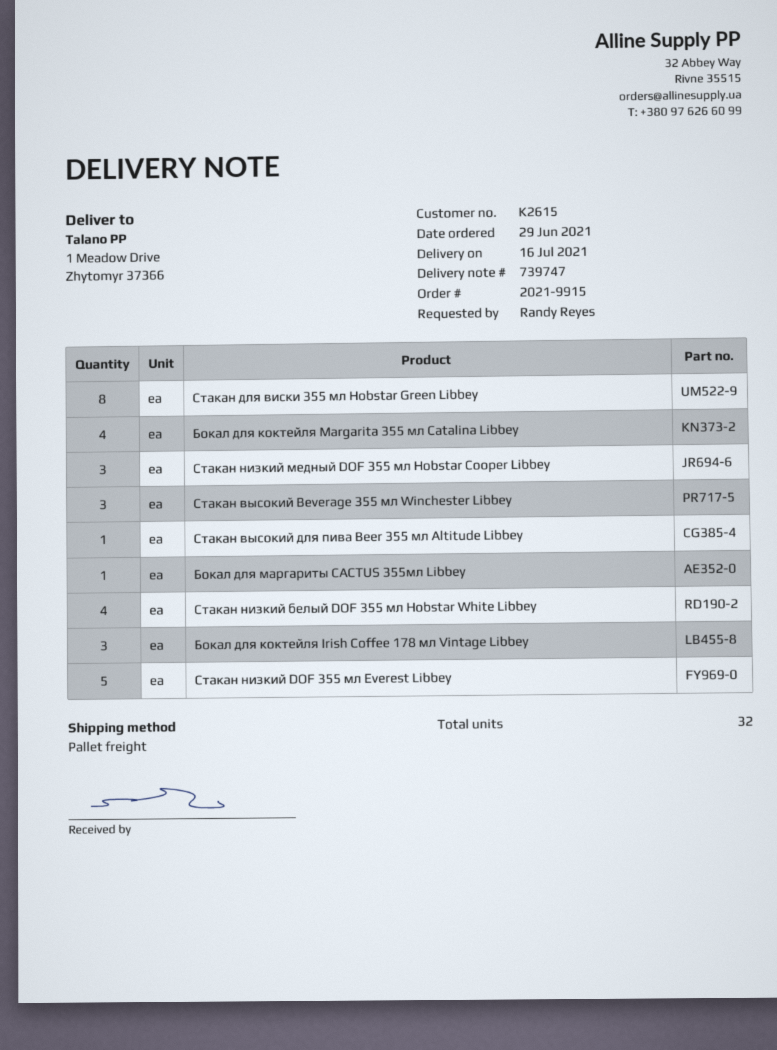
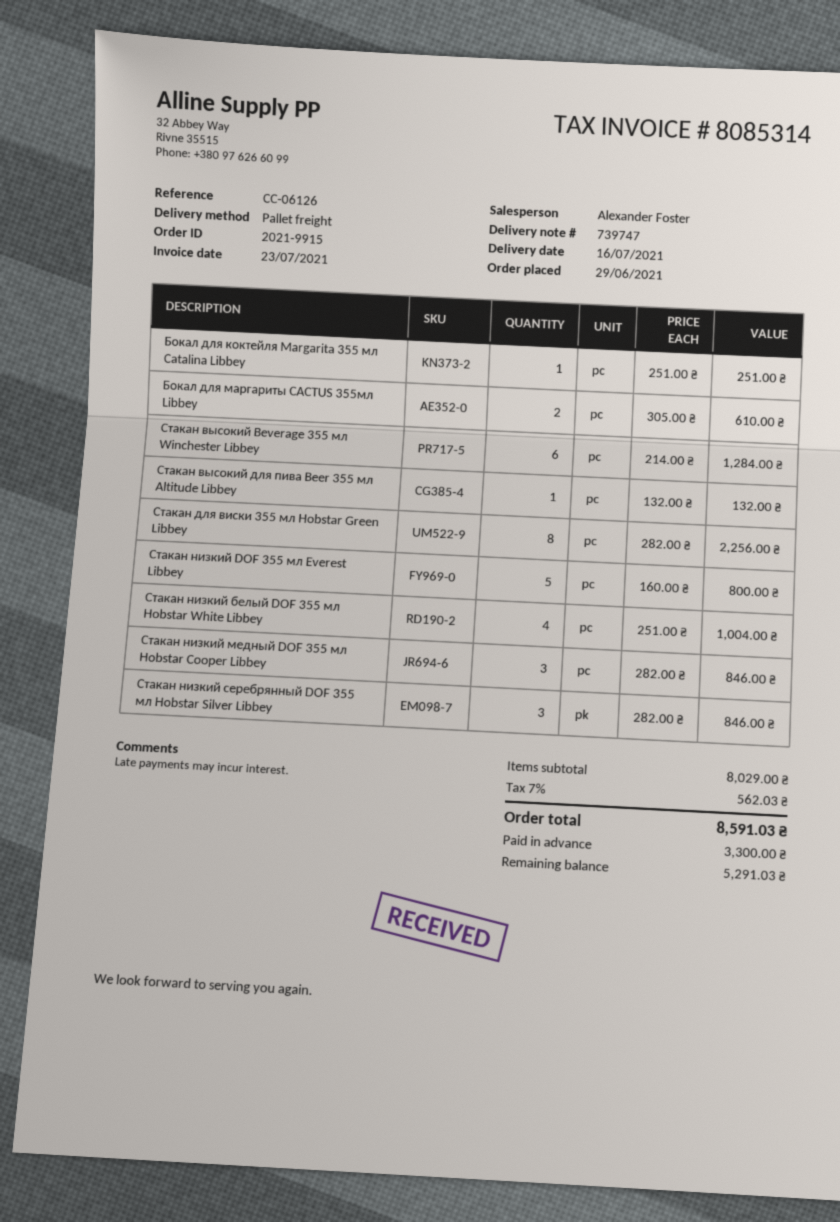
Бокал для коктейля Margarita 355 мл Catalina Libbey: 4 -> 1
Стакан высокий Beverage 355 мл Winchester Libbey: 3 -> 6
Бокал для маргариты CACTUS 355мл Libbey: 1 -> 2
Бокал для коктейля Irish Coffee 178 мл Vintage Libbey: 3 -> none
Стакан низкий серебрянный DOF 355 мл Hobstar Silver Libbey: none -> 3

